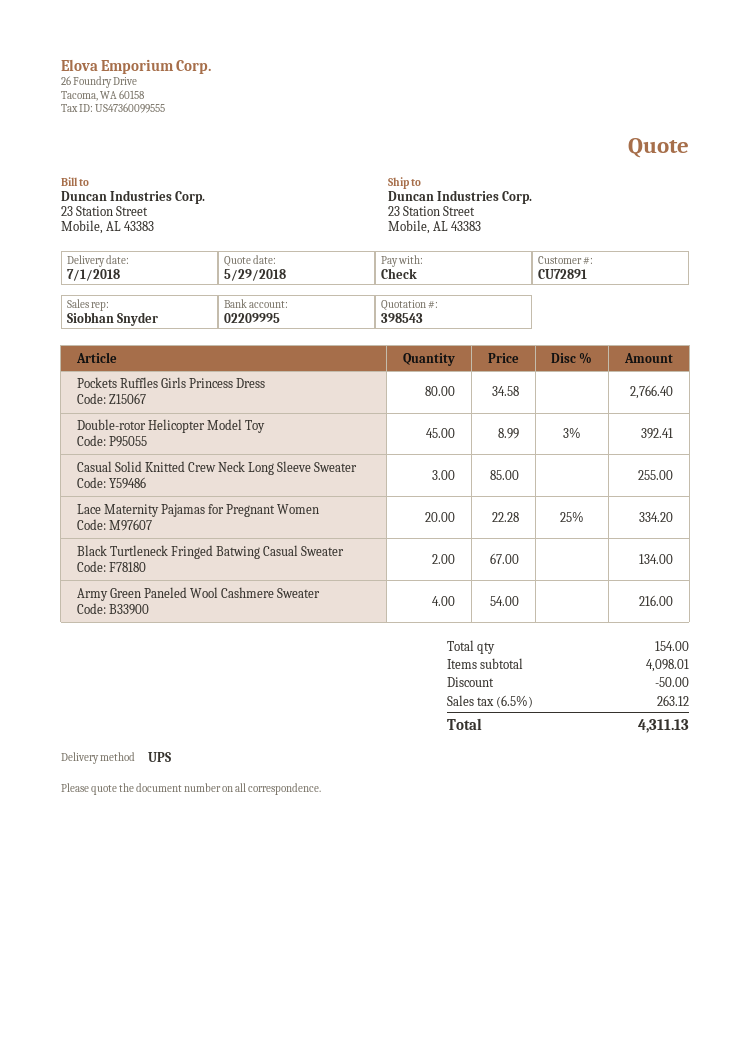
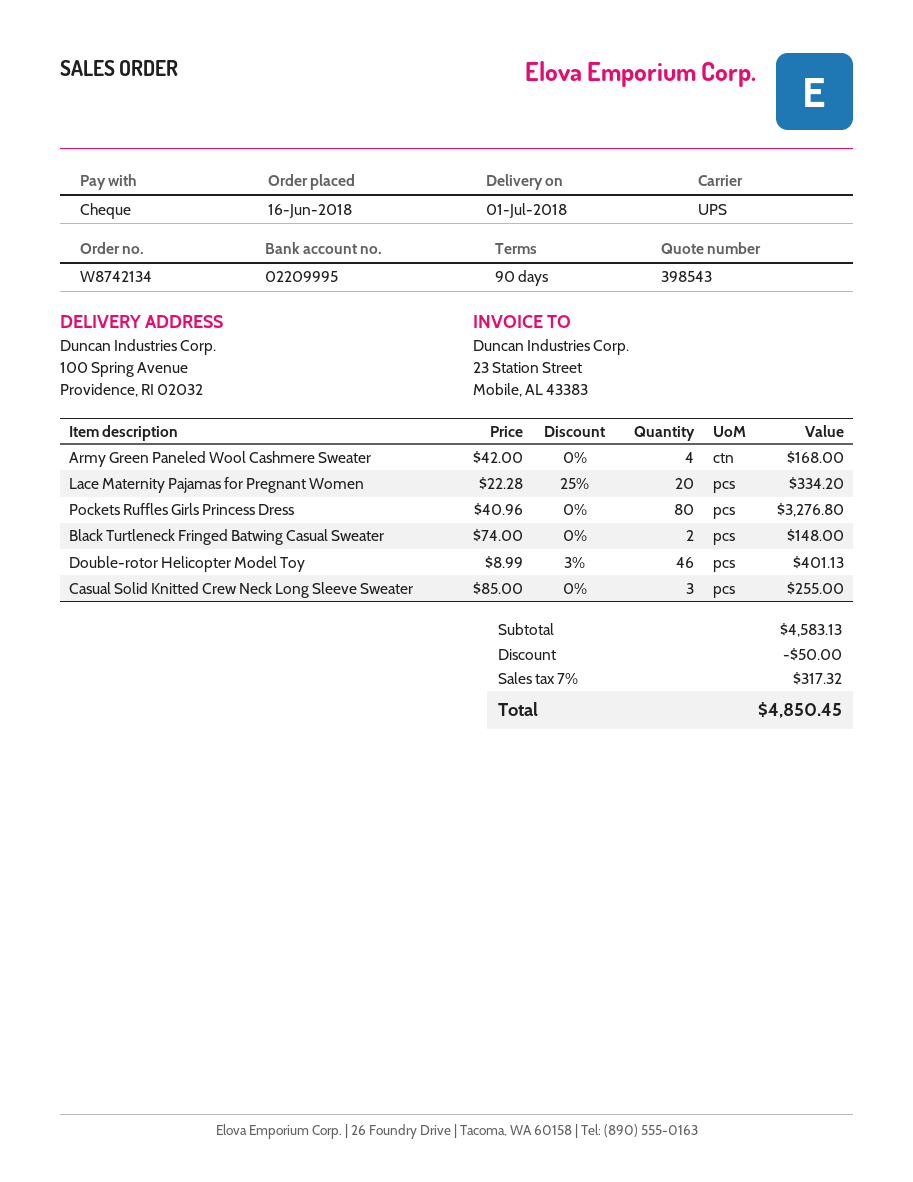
ship to: 23 Station Street, Mobile, AL 43383 -> 100 Spring Avenue, Providence, RI 02032
Pockets Ruffles Girls Princess Dress: 80 x 34.58 = 2766.40 -> 80 x 40.96 = 3276.80
Double-rotor Helicopter Model Toy: 45 x 8.99 - 3% = 392.41 -> 46 x 8.99 - 3% = 401.13
Black Turtleneck Fringed Batwing Casual Sweater: 2 x 67.00 = 134.00 -> 2 x 74.00 = 148.00
Army Green Paneled Wool Cashmere Sweater: 4 x 54.00 = 216.00 -> 4 x 42.00 = 168.00
subtotal: 4098.01 -> 4583.13
tax: 6.5% = 263.12 -> 7% = 317.32
total: 4311.13 -> 4850.45

